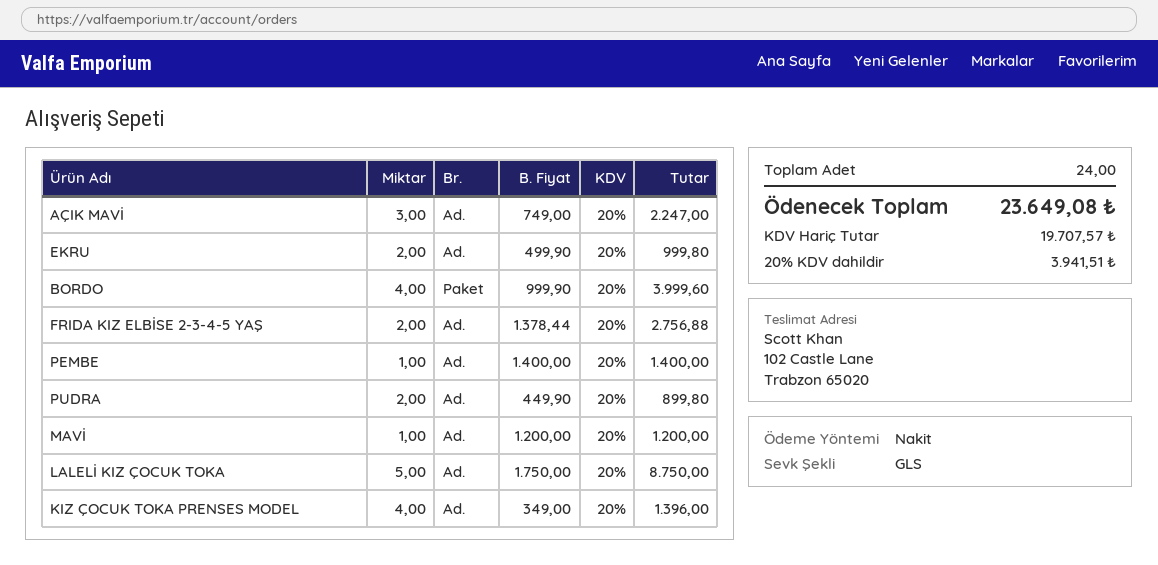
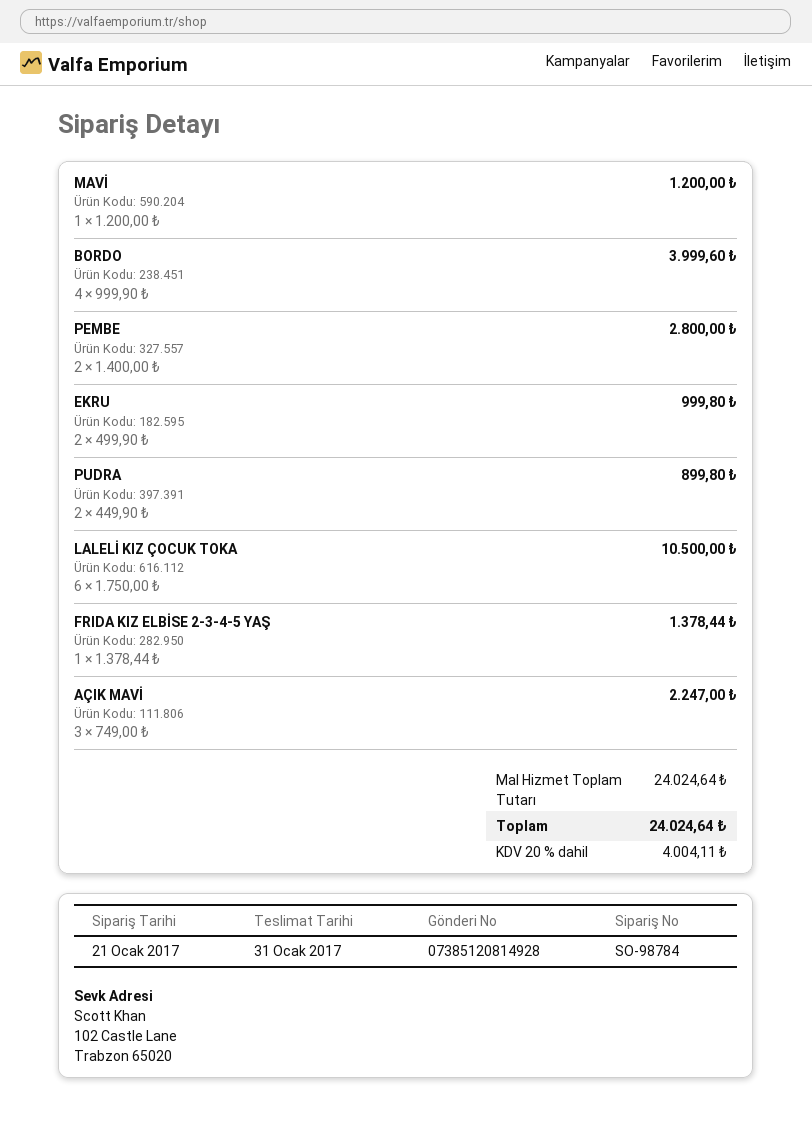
FRIDA KIZ ELBİSE 2-3-4-5 YAŞ: 2 x 1378.44 = 2756.88 -> 1 x 1378.44 = 1378.44
PEMBE: 1 x 1400.00 = 1400.00 -> 2 x 1400.00 = 2800.00
LALELİ KIZ ÇOCUK TOKA: 5 x 1750.00 = 8750.00 -> 6 x 1750.00 = 10500.00
KIZ ÇOCUK TOKA PRENSES MODEL: 4 x 349.00 = 1396.00 -> none
tax: 20% = 3941.51 -> 20% = 4004.11
total: 23649.08 -> 24024.64

